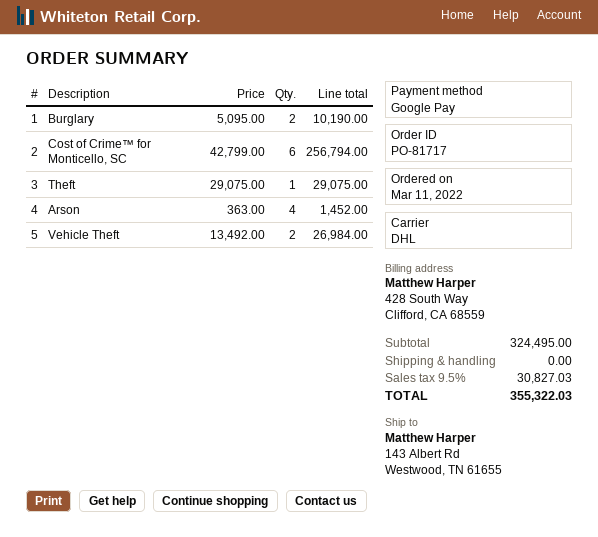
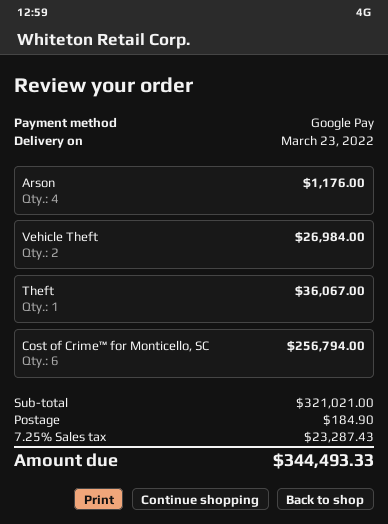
Burglary: 2 for 10190.00 -> none
Theft: 1 for 29075.00 -> 1 for 36067.00
Arson: 4 for 1452.00 -> 4 for 1176.00
subtotal: 324495.00 -> 321021.00
shipping: 0.00 -> 184.90
tax: 9.5% = 30827.03 -> 7.25% = 23287.43
total: 355322.03 -> 344493.33

